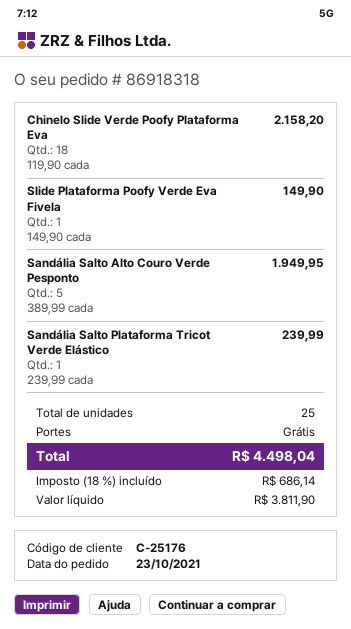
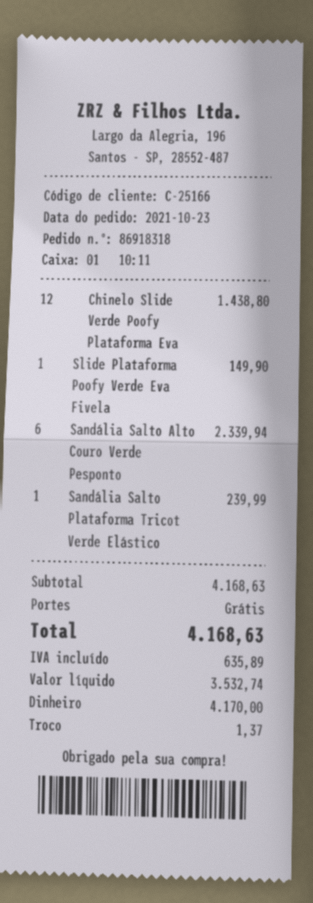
customer number: C-25176 -> C-25166
Chinelo Slide Verde Poofy Plataforma Eva: 18 for 2158.20 -> 12 for 1438.80
Sandália Salto Alto Couro Verde Pesponto: 5 for 1949.95 -> 6 for 2339.94
net: 3811.90 -> 3532.74
tax: 686.14 -> 635.89
total: 4498.04 -> 4168.63

